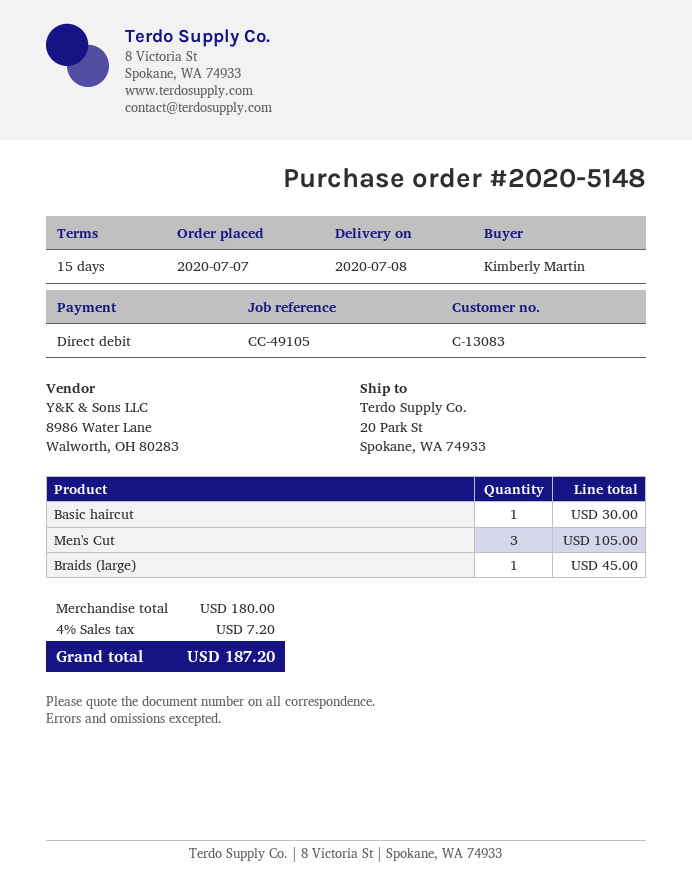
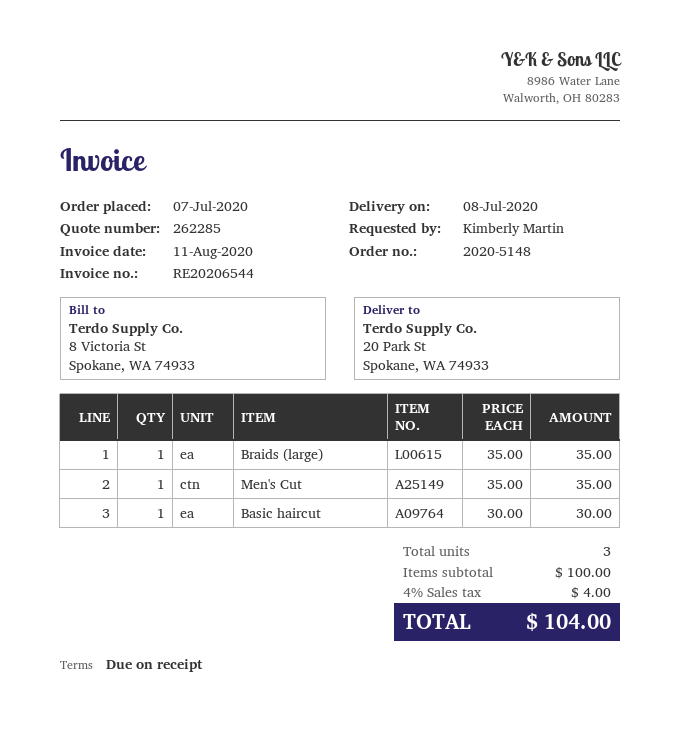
payment terms: 15 days -> on receipt
Men's Cut: 3 for 105.00 -> 1 for 35.00
Braids (large): 1 for 45.00 -> 1 for 35.00
subtotal: 180.00 -> 100.00
tax: 4% = 7.20 -> 4% = 4.00
total: 187.20 -> 104.00

